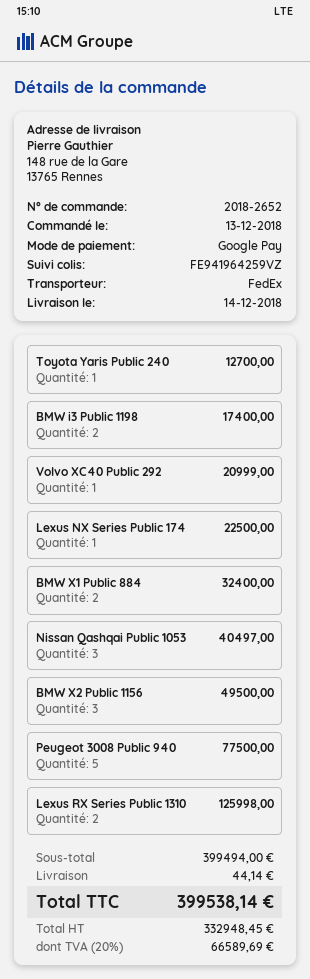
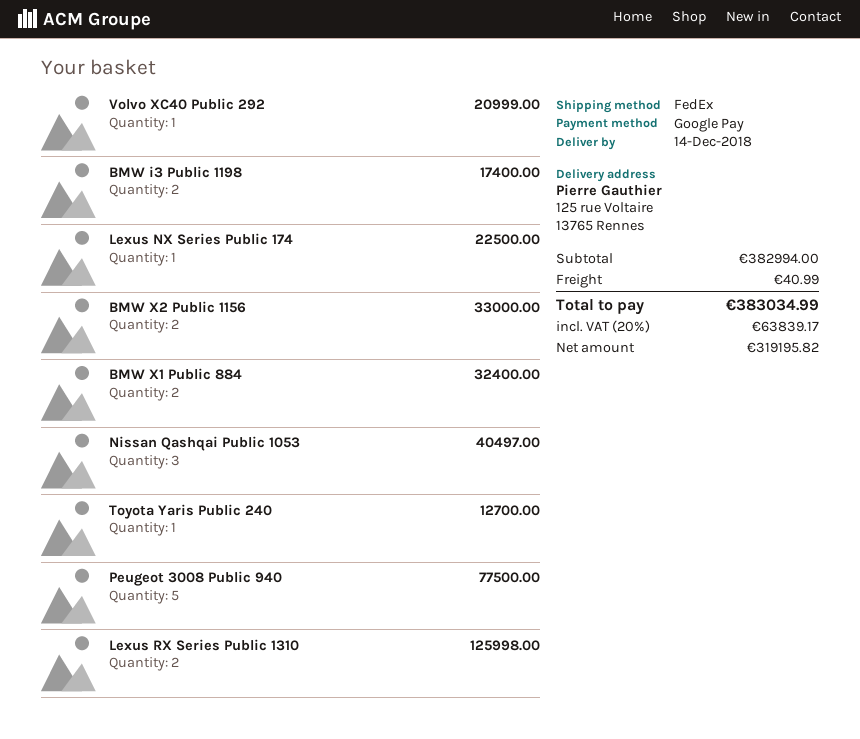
ship to: 148 rue de la Gare, 13765 Rennes -> 125 rue Voltaire, 13765 Rennes
BMW X2 Public 1156: 3 for 49500.00 -> 2 for 33000.00
subtotal: 399494.00 -> 382994.00
shipping: 44.14 -> 40.99
net: 332948.45 -> 319195.82
tax: 20% = 66589.69 -> 20% = 63839.17
total: 399538.14 -> 383034.99

